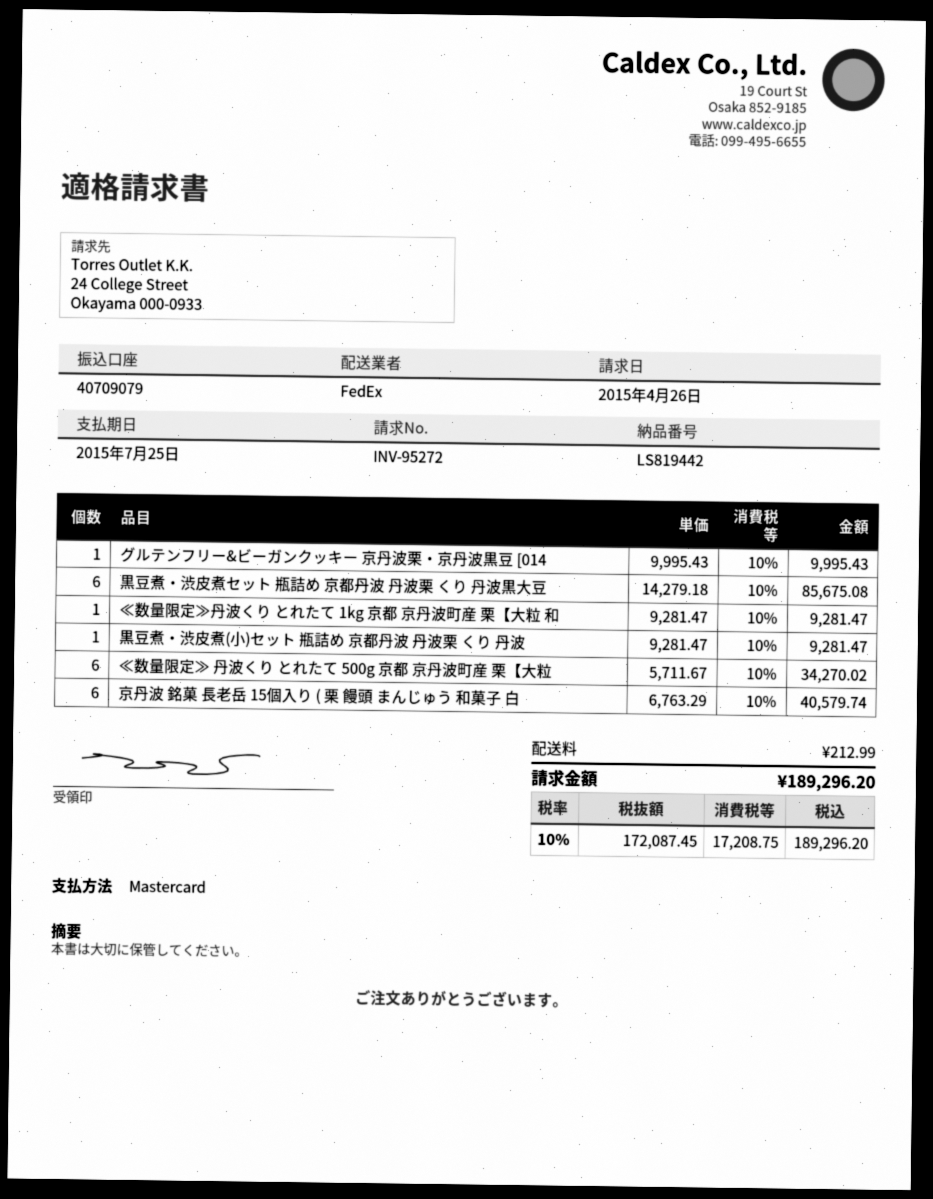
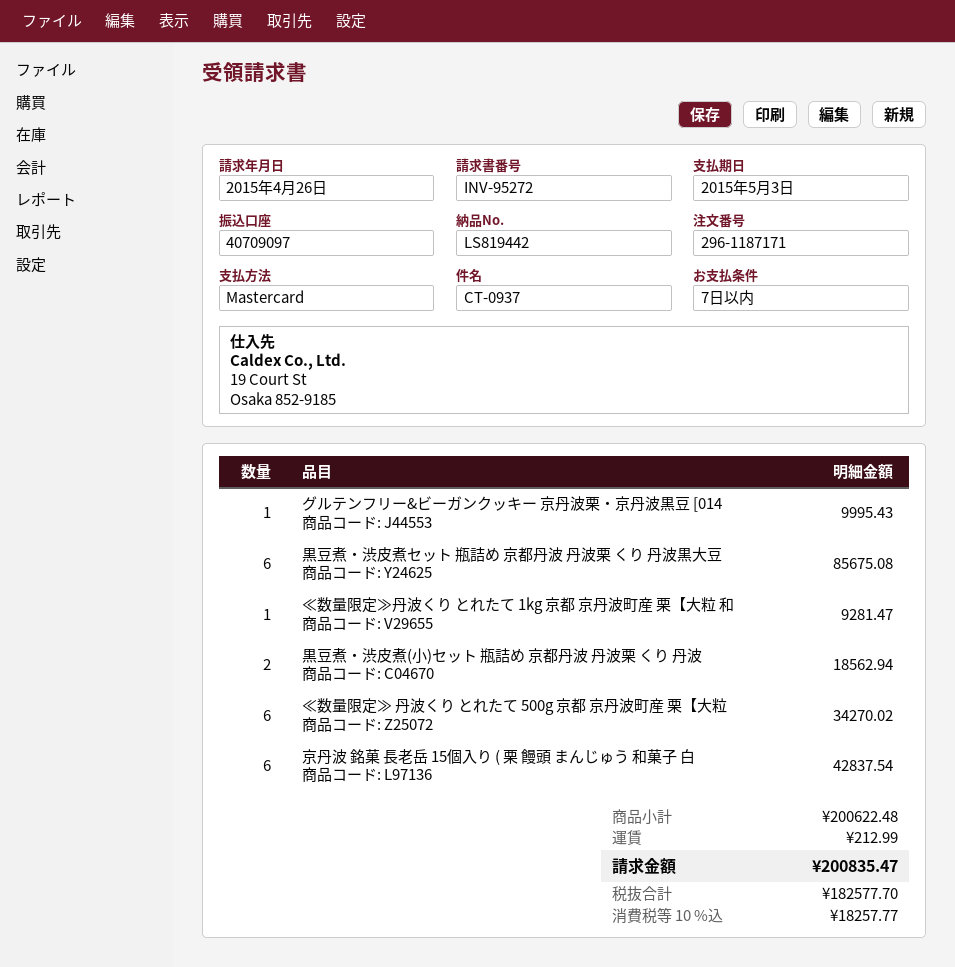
due date: 2015-07-25 -> 2015-05-03
bank account: 40709079 -> 40709097
黒豆煮・渋皮煮(小)セット 瓶詰め 京都丹波 丹波栗 くり 丹波: 1 for 9281.47 -> 2 for 18562.94
京丹波 銘菓 長老岳 15個入り ( 栗 饅頭 まんじゅう 和菓子 白: 6 for 40579.74 -> 6 for 42837.54
net: 172087.45 -> 182577.70
tax: 10% = 17208.75 -> 10% = 18257.77
total: 189296.20 -> 200835.47

